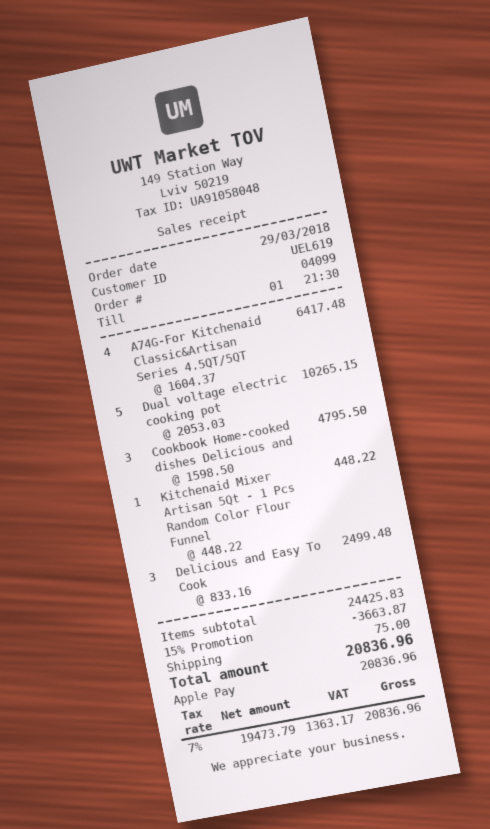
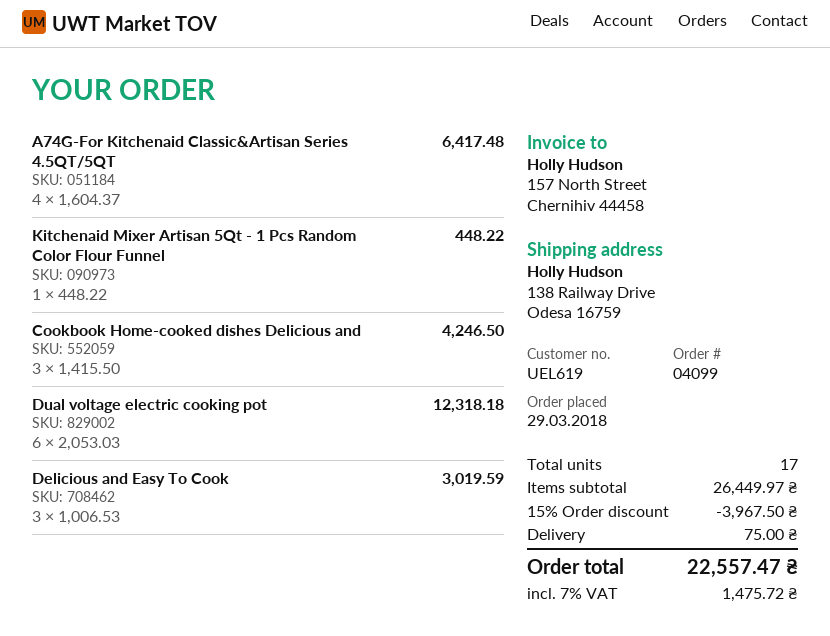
Dual voltage electric cooking pot: 5 x 2053.03 = 10265.15 -> 6 x 2053.03 = 12318.18
Cookbook Home-cooked dishes Delicious and: 3 x 1598.50 = 4795.50 -> 3 x 1415.50 = 4246.50
Delicious and Easy To Cook: 3 x 833.16 = 2499.48 -> 3 x 1006.53 = 3019.59
subtotal: 24425.83 -> 26449.97
discount: 15% = 3663.87 -> 15% = 3967.50
tax: 7% = 1363.17 -> 7% = 1475.72
total: 20836.96 -> 22557.47

